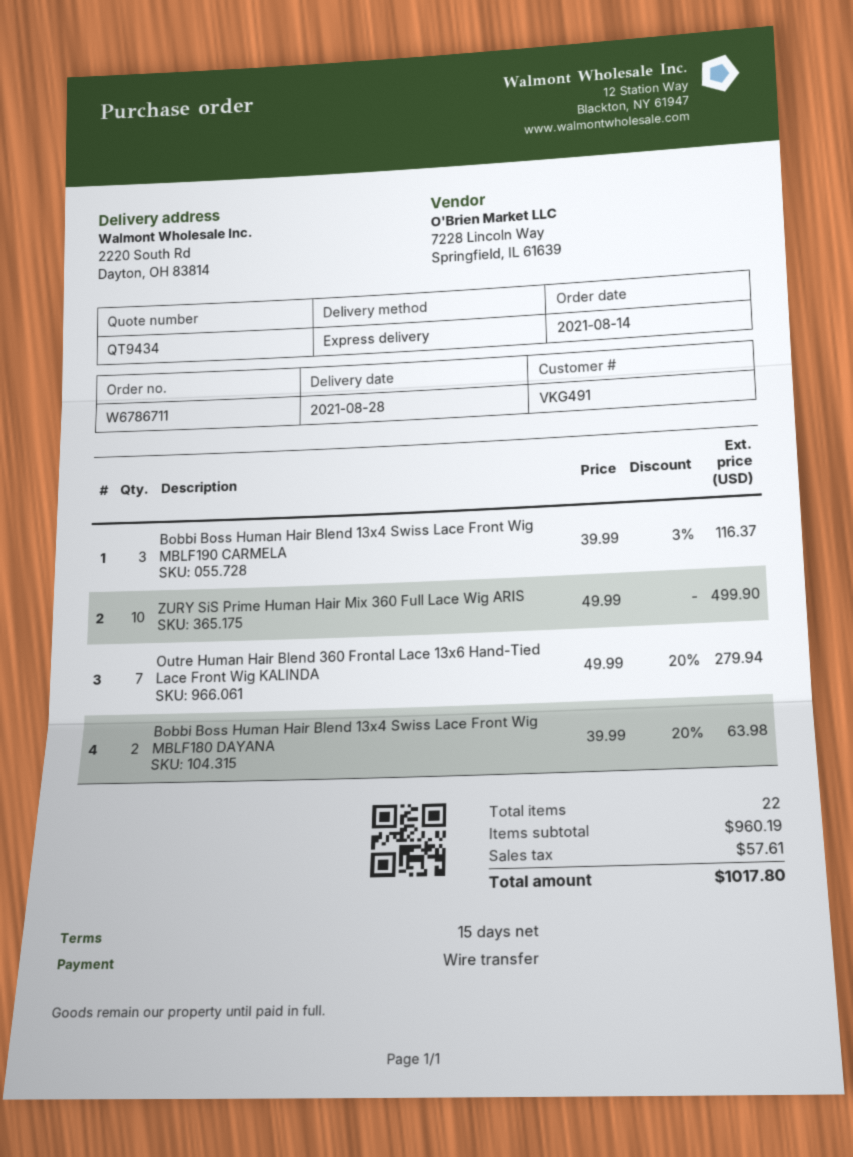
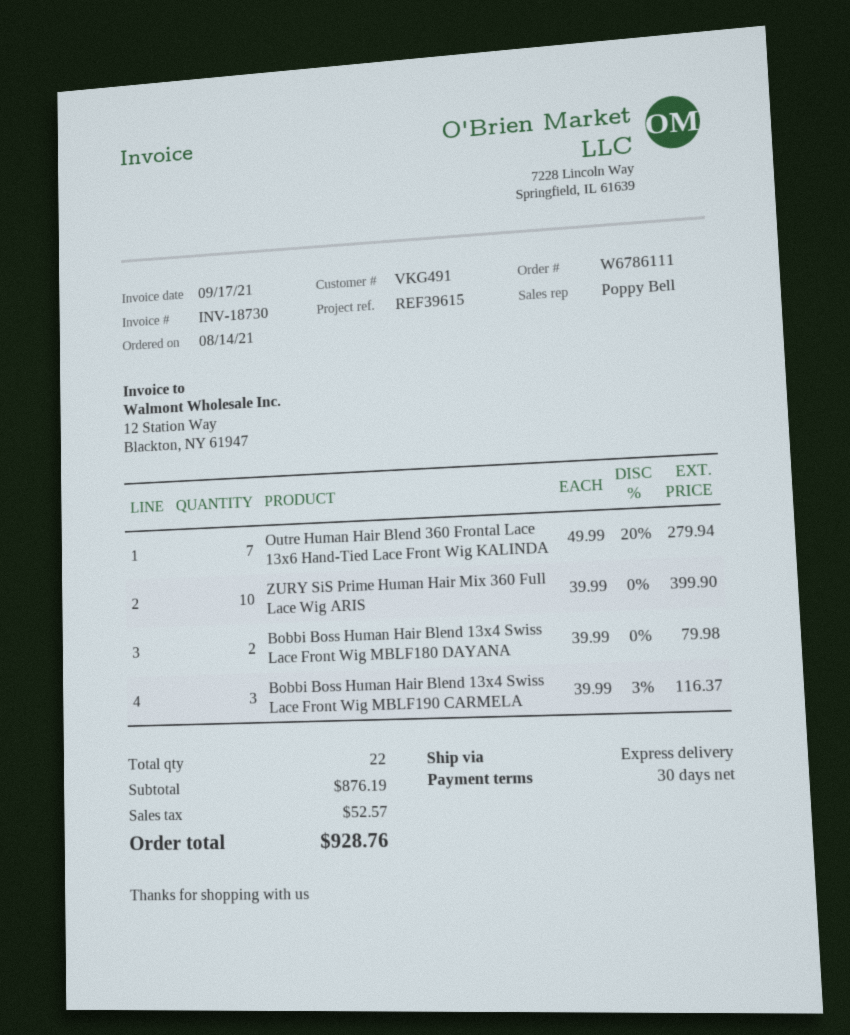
order number: W6786711 -> W6786111
payment terms: 15 days -> 30 days
ZURY SiS Prime Human Hair Mix 360 Full Lace Wig ARIS: 10 x 49.99 = 499.90 -> 10 x 39.99 = 399.90
Bobbi Boss Human Hair Blend 13x4 Swiss Lace Front Wig MBLF180 DAYANA: 2 x 39.99 - 20% = 63.98 -> 2 x 39.99 = 79.98
subtotal: 960.19 -> 876.19
tax: 57.61 -> 52.57
total: 1017.80 -> 928.76

